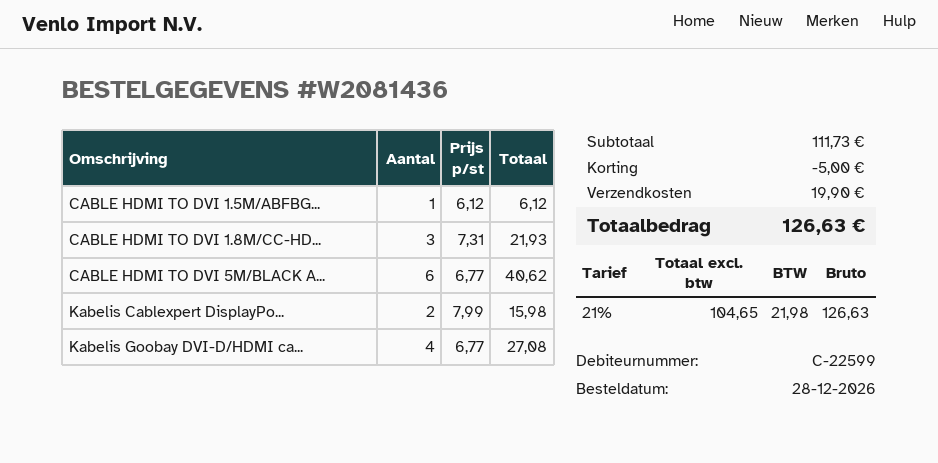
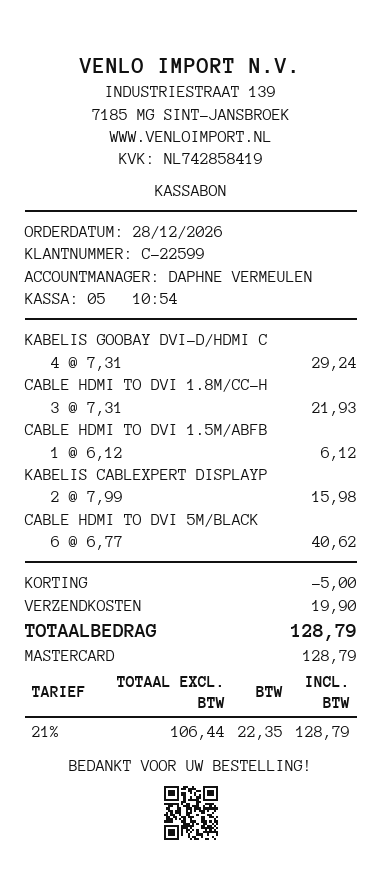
Kabelis Goobay DVI-D/HDMI ca...: 4 x 6.77 = 27.08 -> 4 x 7.31 = 29.24
net: 104.65 -> 106.44
tax: 21% = 21.98 -> 21% = 22.35
total: 126.63 -> 128.79

